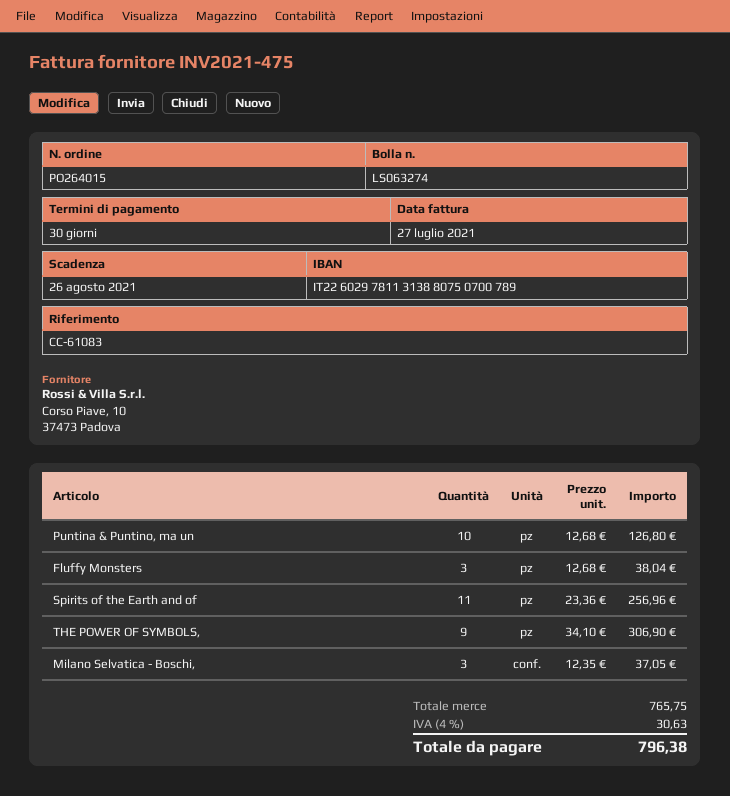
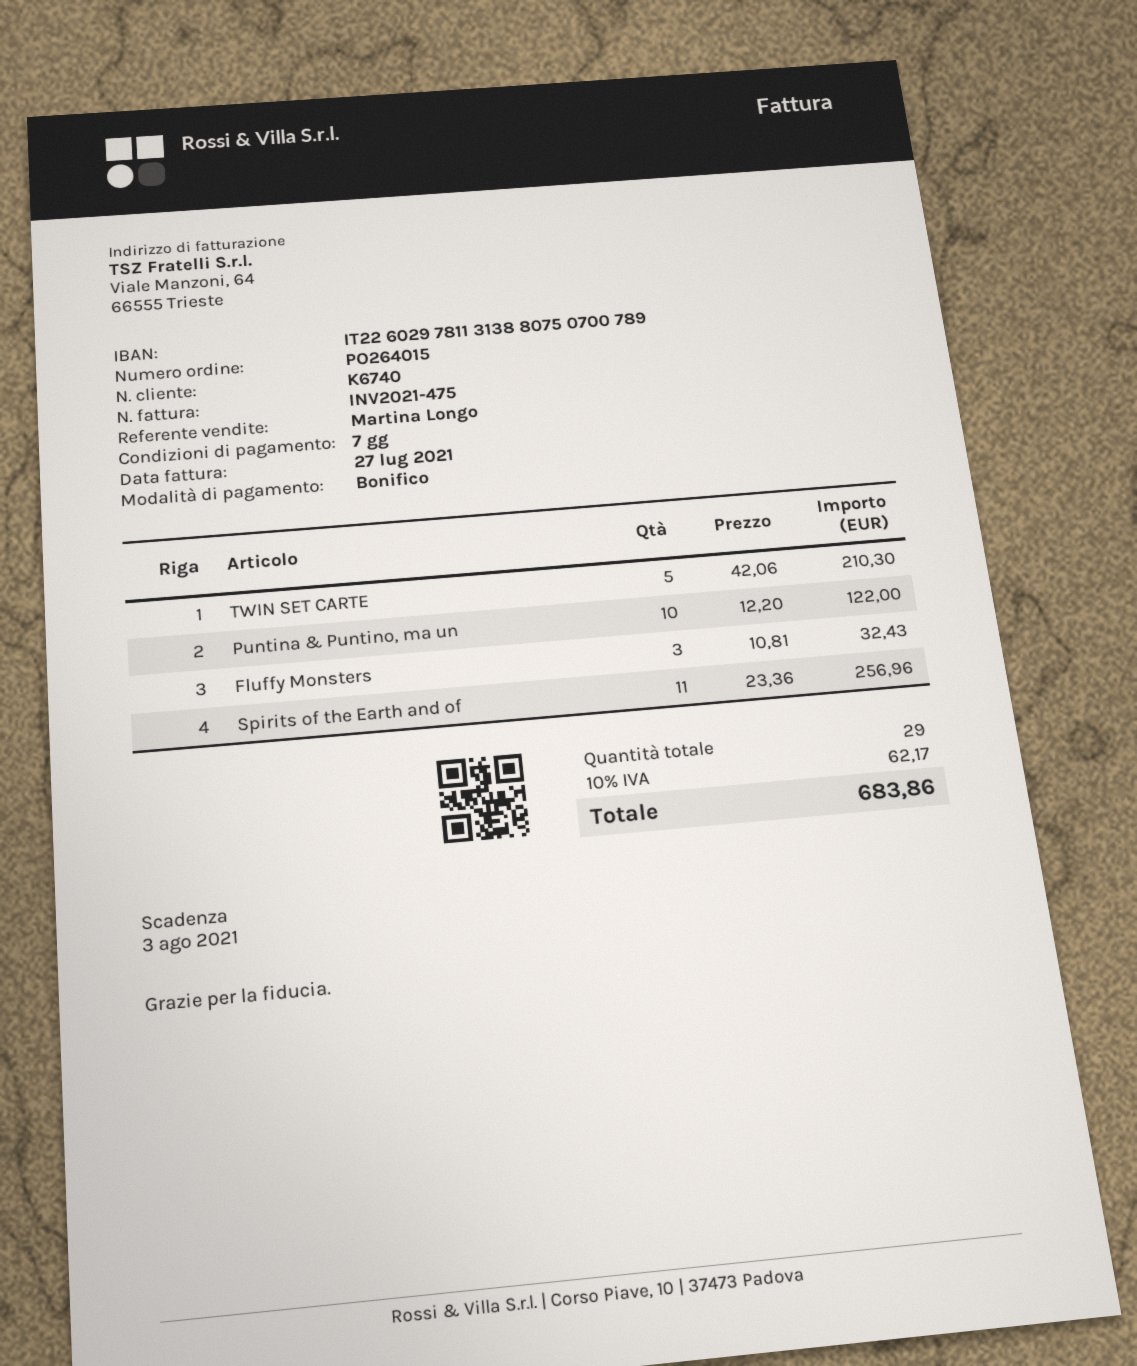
payment terms: 30 days -> 7 days
due date: 2021-08-26 -> 2021-08-03
Puntina & Puntino, ma un: 10 x 12.68 = 126.80 -> 10 x 12.20 = 122.00
Fluffy Monsters: 3 x 12.68 = 38.04 -> 3 x 10.81 = 32.43
THE POWER OF SYMBOLS,: 9 x 34.10 = 306.90 -> none
Milano Selvatica - Boschi,: 3 x 12.35 = 37.05 -> none
TWIN SET CARTE: none -> 5 x 42.06 = 210.30
tax: 4% = 30.63 -> 10% = 62.17
total: 796.38 -> 683.86

